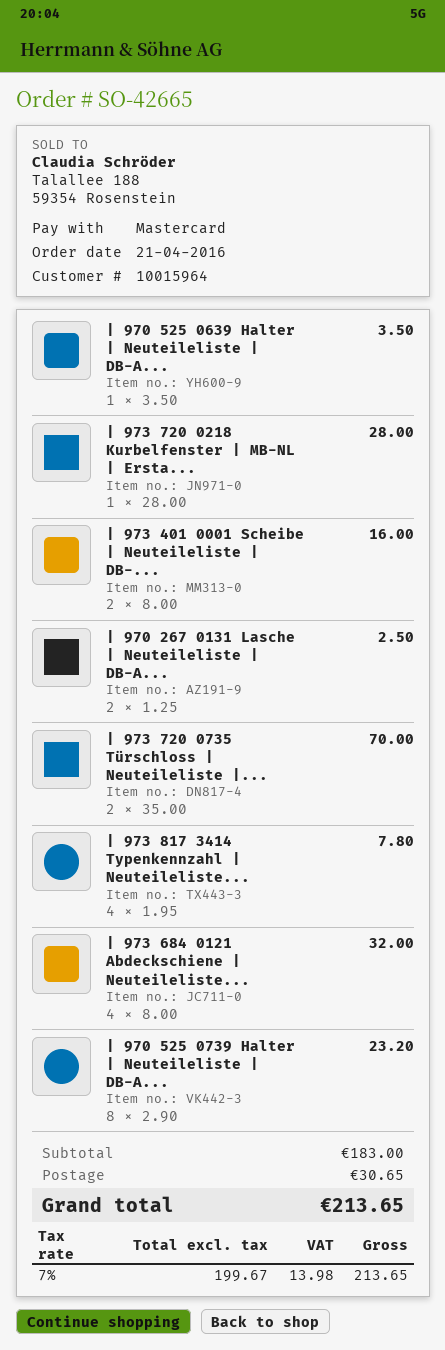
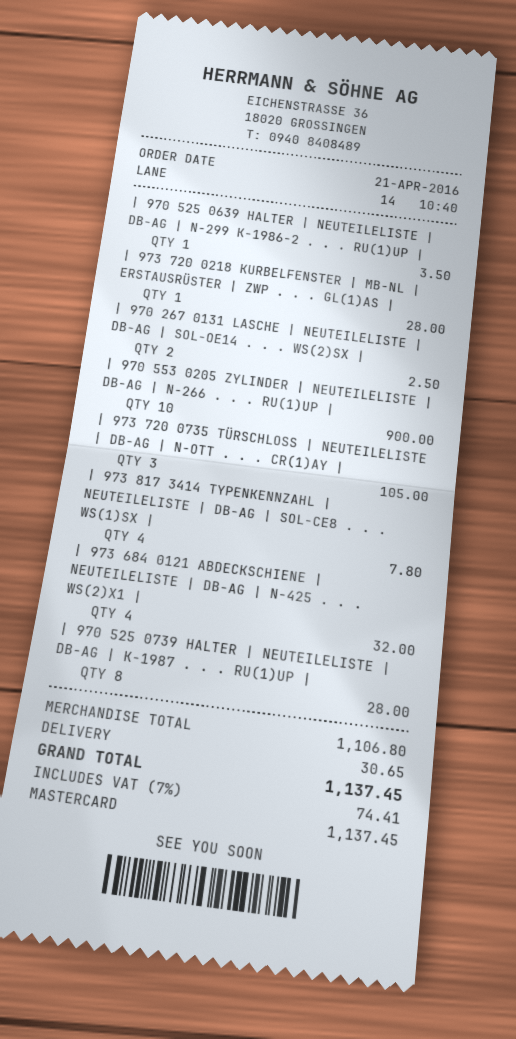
| 973 401 0001 Scheibe | Neuteileliste | DB-...: 2 for 16.00 -> none
| 973 720 0735 Türschloss | Neuteileliste |...: 2 for 70.00 -> 3 for 105.00
| 970 525 0739 Halter | Neuteileliste | DB-A...: 8 for 23.20 -> 8 for 28.00
| 970 553 0205 ZYLINDER | NEUTEILELISTE | DB-AG | N-266 . . . RU(1)UP |: none -> 10 for 900.00
subtotal: 183.00 -> 1106.80
tax: 7% = 13.98 -> 7% = 74.41
total: 213.65 -> 1137.45

